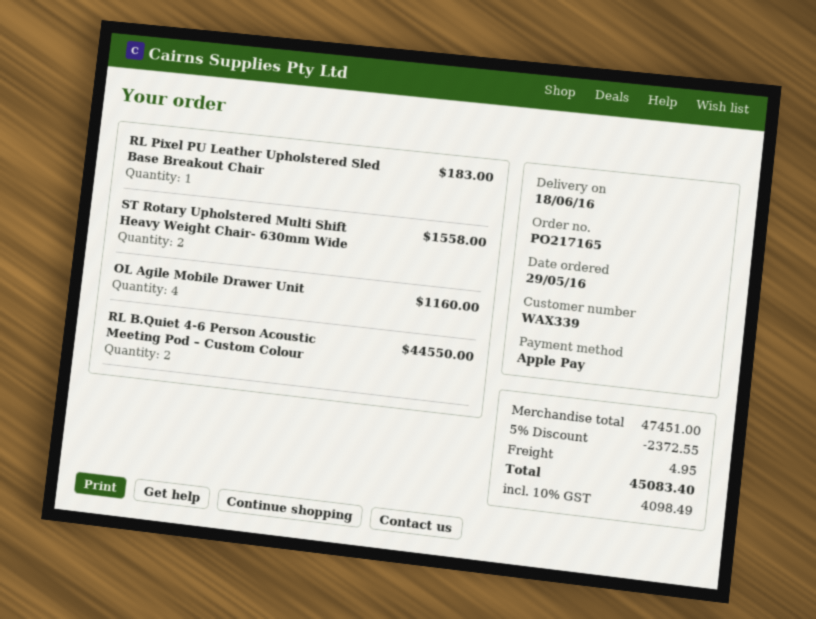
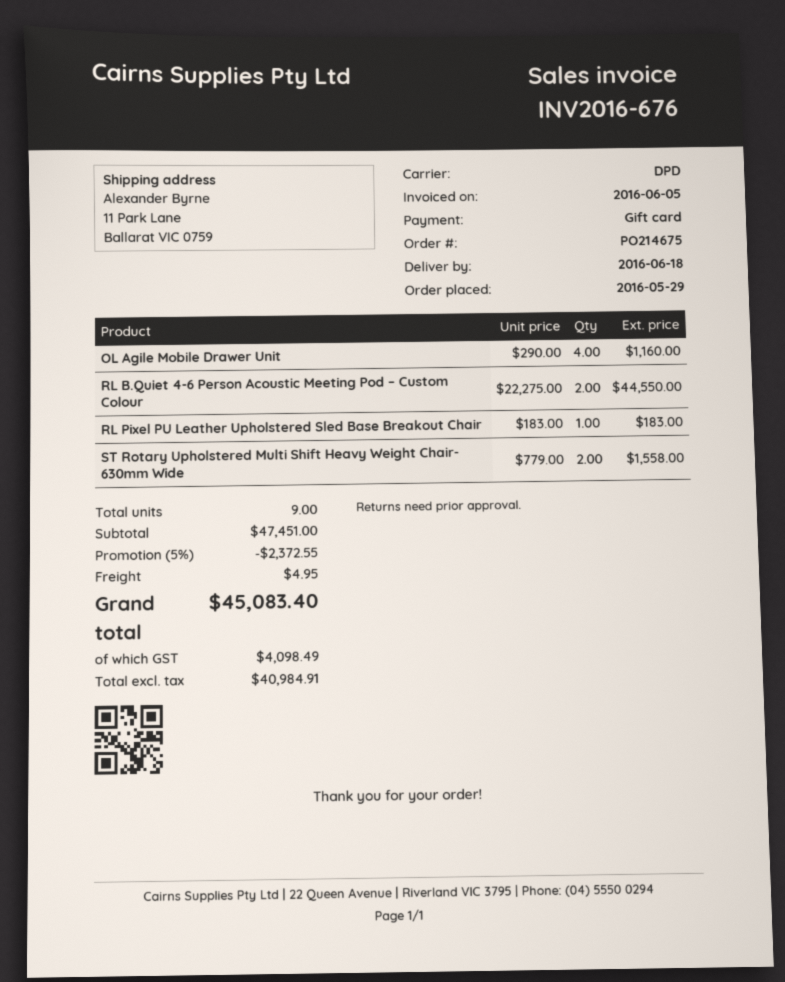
order number: PO217165 -> PO214675
payment method: Apple Pay -> gift card

